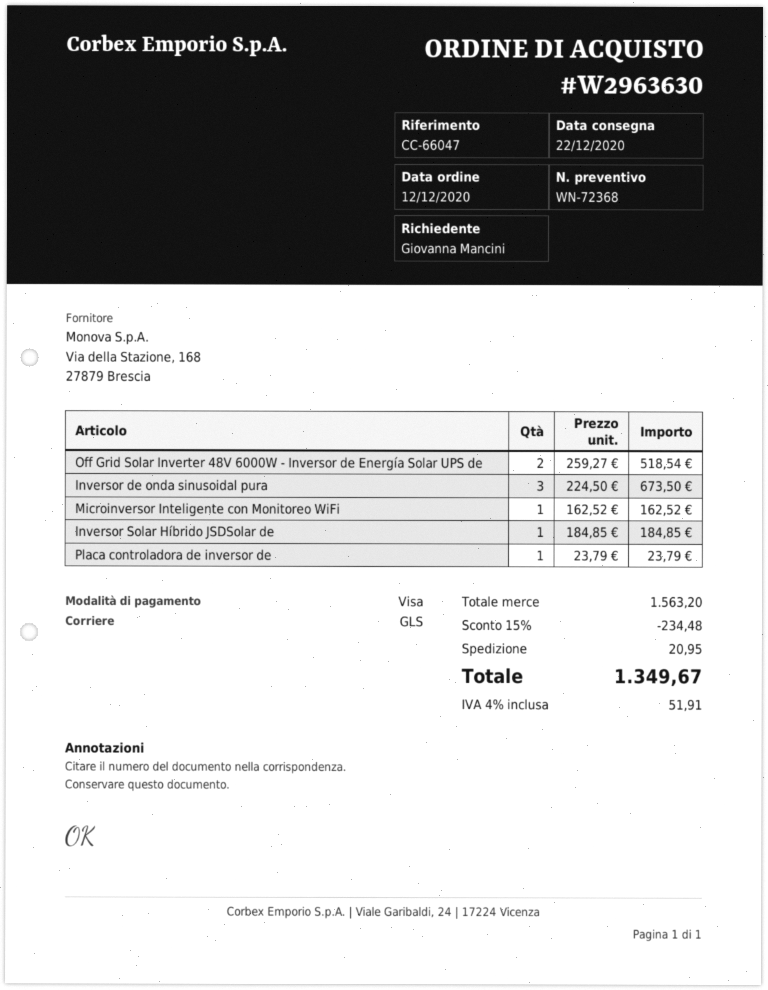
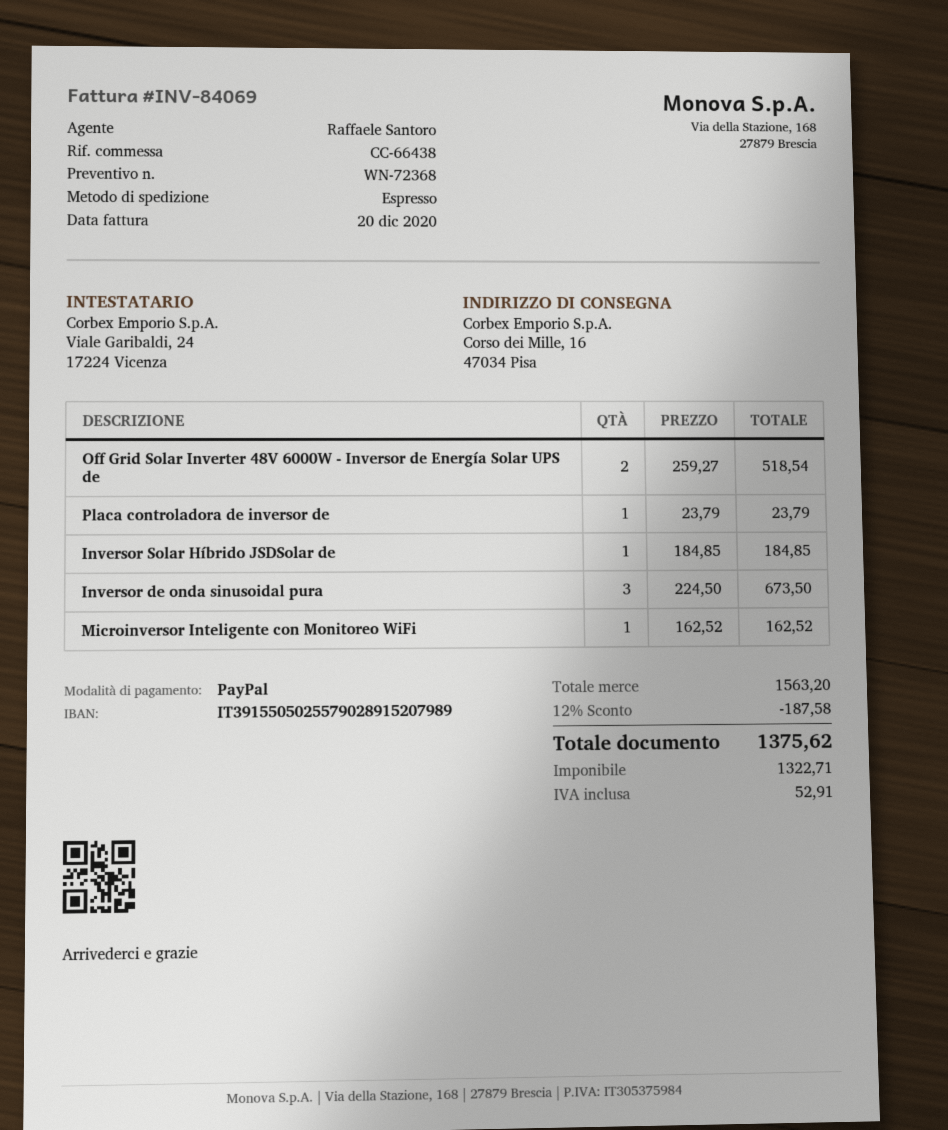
reference: CC-66047 -> CC-66438
payment method: Visa -> PayPal
shipping method: GLS -> express
discount: 15% = 234.48 -> 12% = 187.58
shipping: 20.95 -> none
tax: 51.91 -> 52.91
total: 1349.67 -> 1375.62

